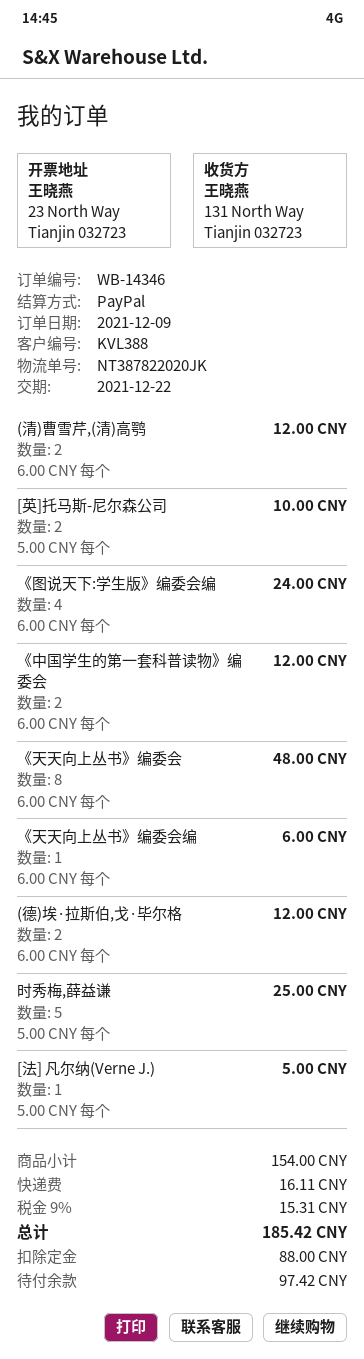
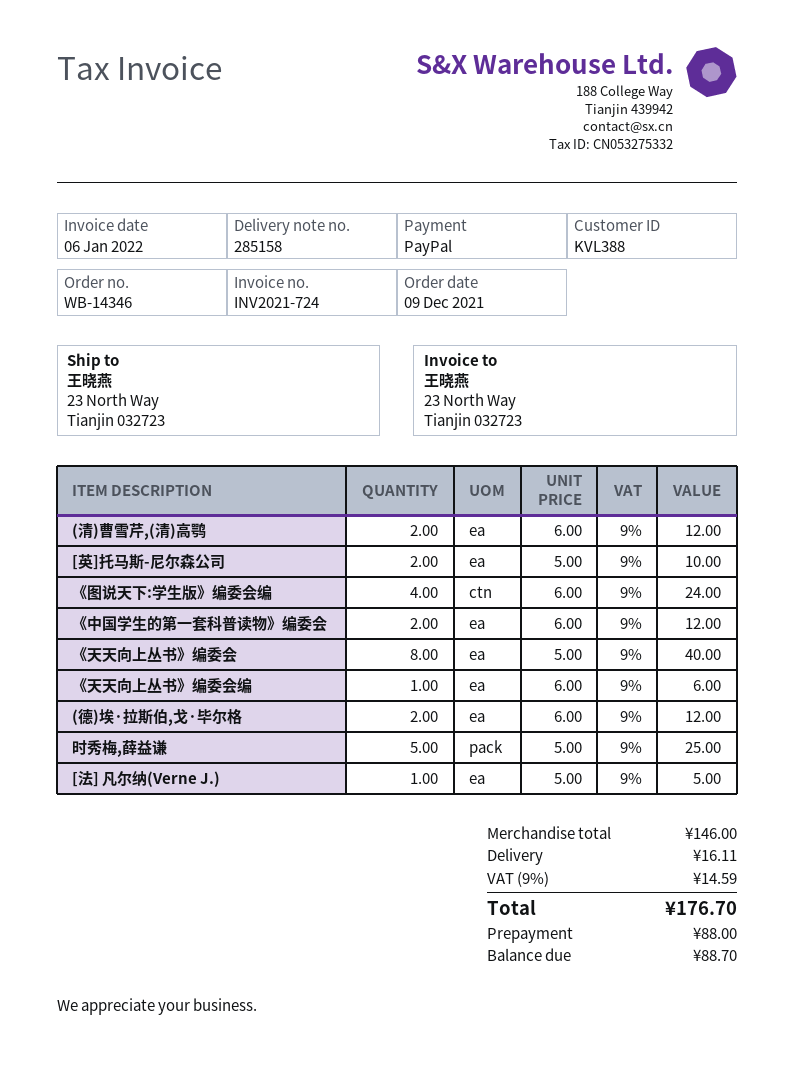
ship to: 131 North Way, Tianjin 032723 -> 23 North Way, Tianjin 032723
《天天向上丛书》编委会: 8 x 6.00 = 48.00 -> 8 x 5.00 = 40.00
subtotal: 154.00 -> 146.00
tax: 9% = 15.31 -> 9% = 14.59
total: 185.42 -> 176.70
balance: 97.42 -> 88.70

